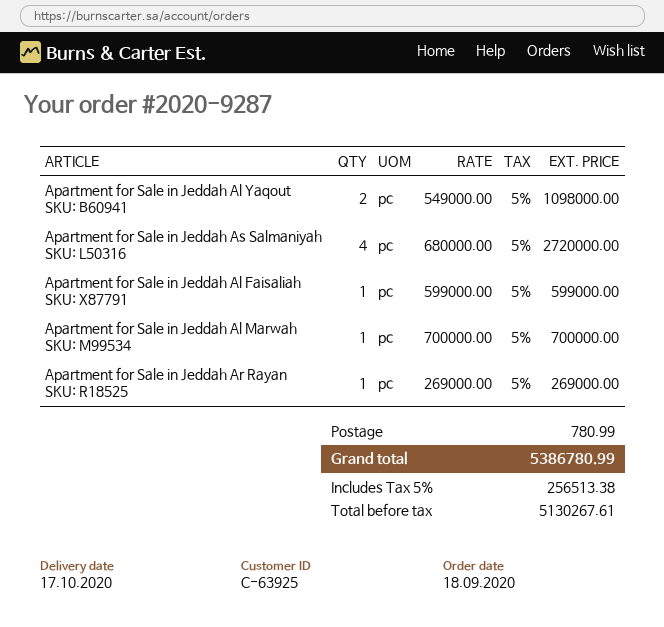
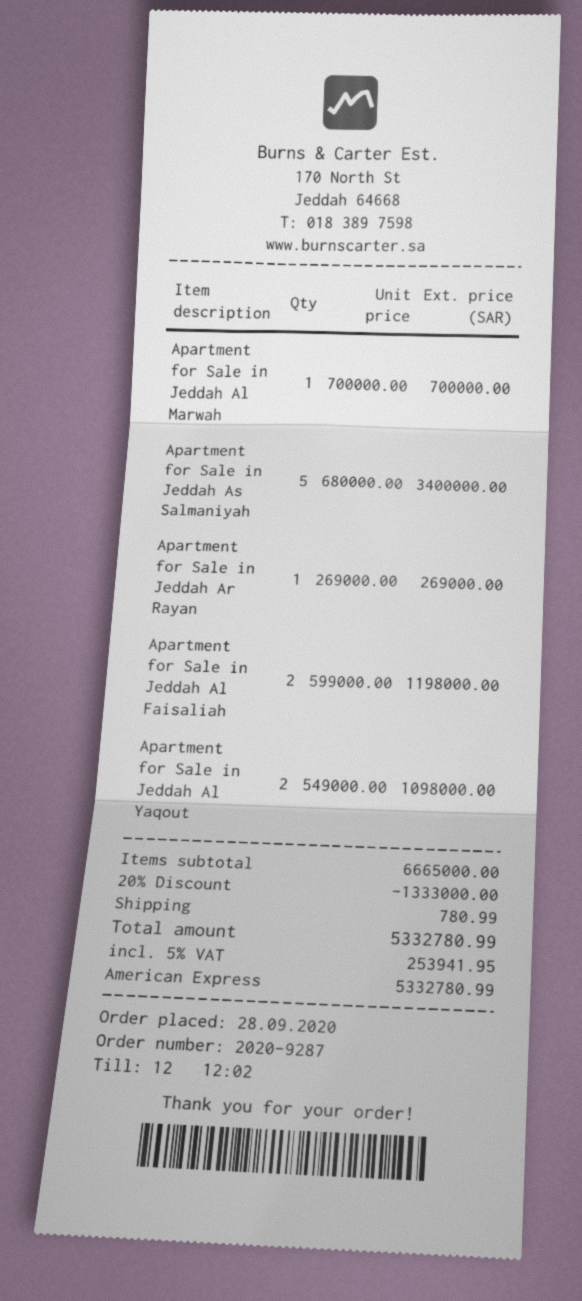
order date: 2020-09-18 -> 2020-09-28
Apartment for Sale in Jeddah As Salmaniyah: 4 x 680000.00 = 2720000.00 -> 5 x 680000.00 = 3400000.00
Apartment for Sale in Jeddah Al Faisaliah: 1 x 599000.00 = 599000.00 -> 2 x 599000.00 = 1198000.00
discount: none -> 20% = 1333000.00
tax: 5% = 256513.38 -> 5% = 253941.95
total: 5386780.99 -> 5332780.99

